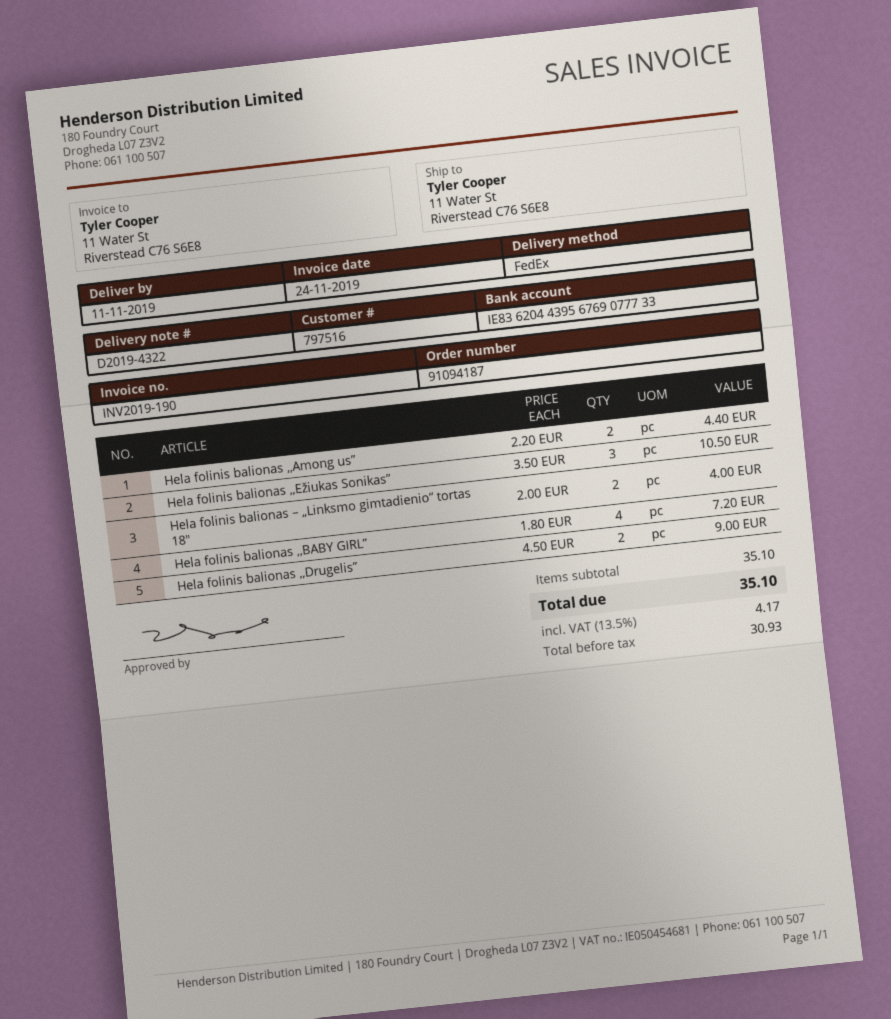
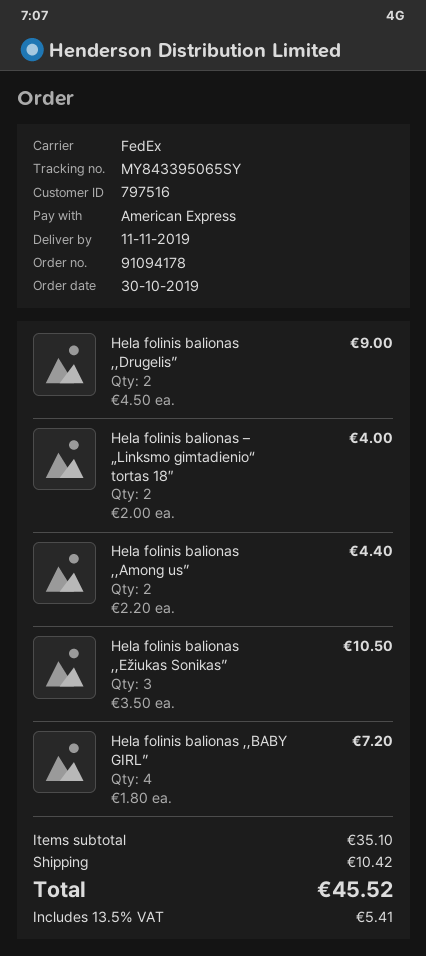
order number: 91094187 -> 91094178
shipping: none -> 10.42
tax: 13.5% = 4.17 -> 13.5% = 5.41
total: 35.10 -> 45.52

